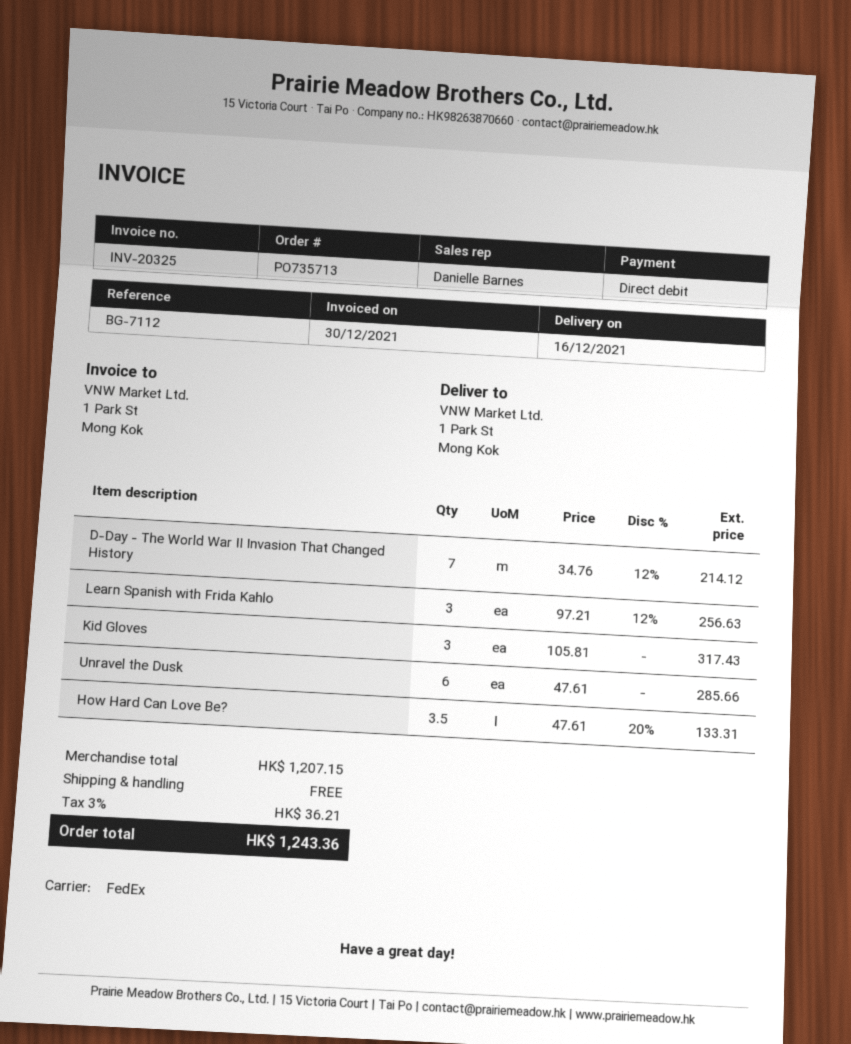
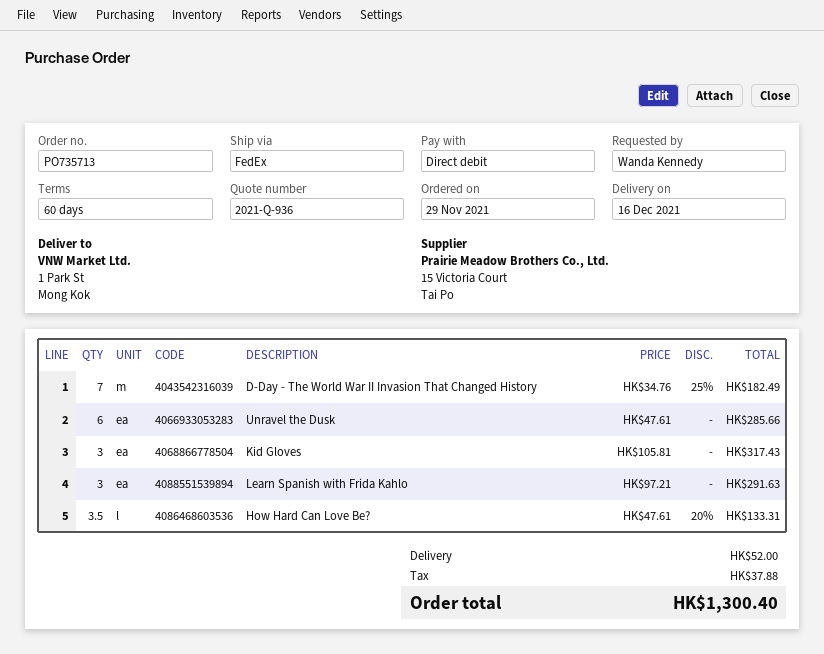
D-Day - The World War II Invasion That Changed History: 7 x 34.76 - 12% = 214.12 -> 7 x 34.76 - 25% = 182.49
Learn Spanish with Frida Kahlo: 3 x 97.21 - 12% = 256.63 -> 3 x 97.21 = 291.63
shipping: 0.00 -> 52.00
tax: 36.21 -> 37.88
total: 1243.36 -> 1300.40

